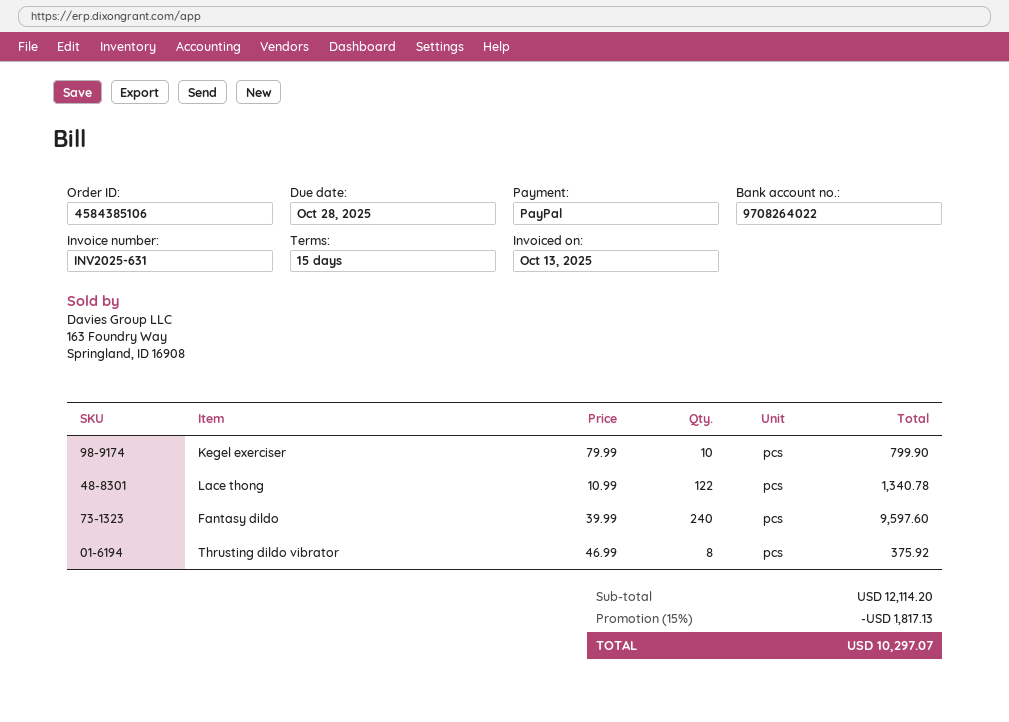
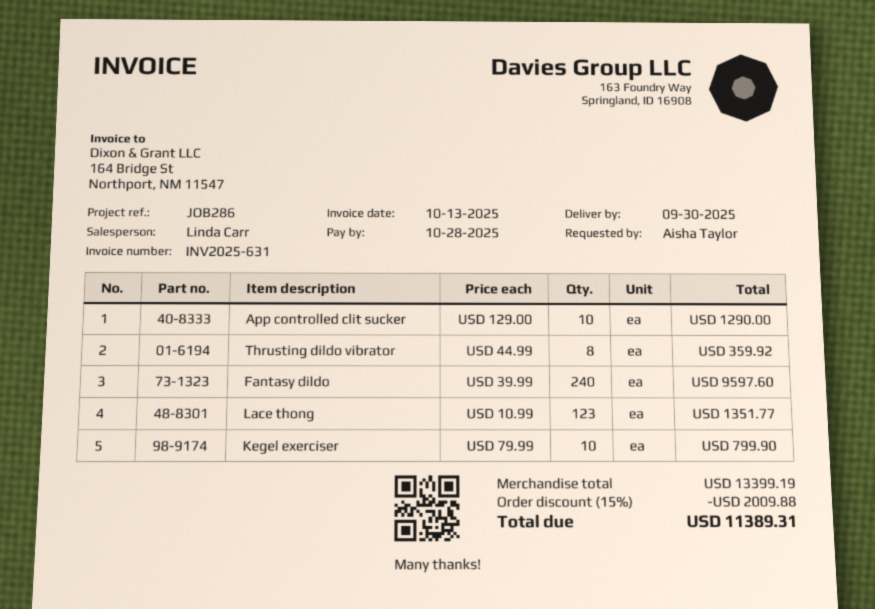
Lace thong: 122 x 10.99 = 1340.78 -> 123 x 10.99 = 1351.77
Thrusting dildo vibrator: 8 x 46.99 = 375.92 -> 8 x 44.99 = 359.92
App controlled clit sucker: none -> 10 x 129.00 = 1290.00
subtotal: 12114.20 -> 13399.19
discount: 15% = 1817.13 -> 15% = 2009.88
total: 10297.07 -> 11389.31

